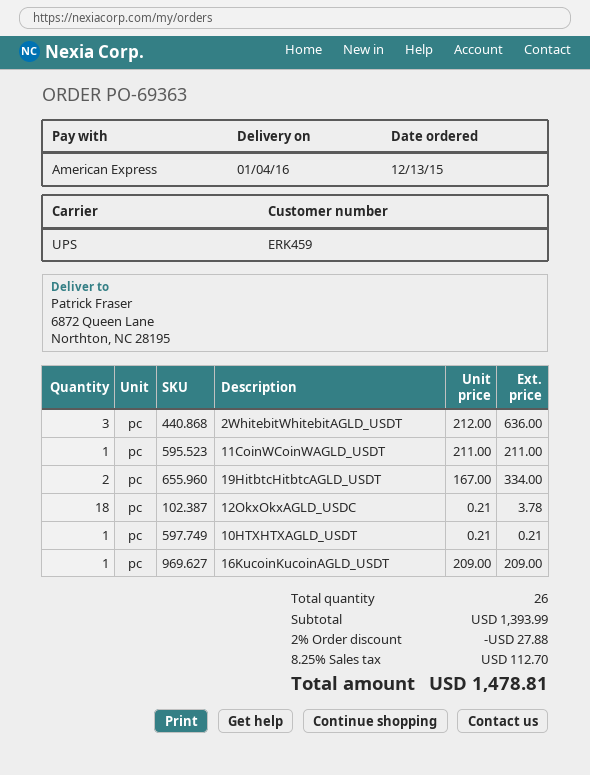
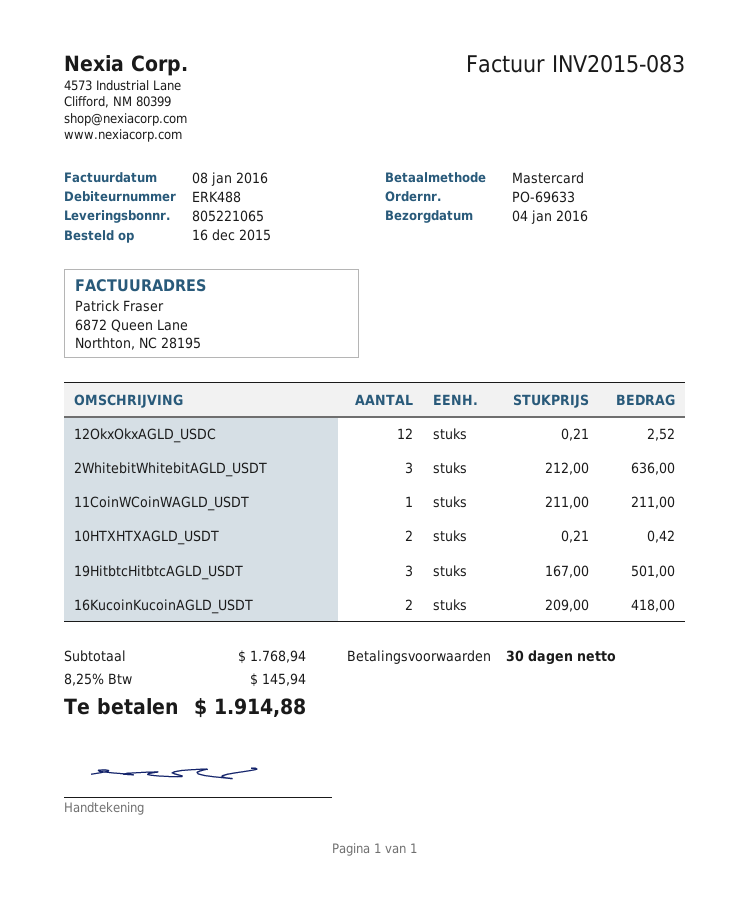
order number: PO-69363 -> PO-69633
order date: 2015-12-13 -> 2015-12-16
customer number: ERK459 -> ERK488
payment method: American Express -> Mastercard
19HitbtcHitbtcAGLD_USDT: 2 x 167.00 = 334.00 -> 3 x 167.00 = 501.00
12OkxOkxAGLD_USDC: 18 x 0.21 = 3.78 -> 12 x 0.21 = 2.52
10HTXHTXAGLD_USDT: 1 x 0.21 = 0.21 -> 2 x 0.21 = 0.42
16KucoinKucoinAGLD_USDT: 1 x 209.00 = 209.00 -> 2 x 209.00 = 418.00
subtotal: 1393.99 -> 1768.94
discount: 2% = 27.88 -> none
tax: 8.25% = 112.70 -> 8.25% = 145.94
total: 1478.81 -> 1914.88

